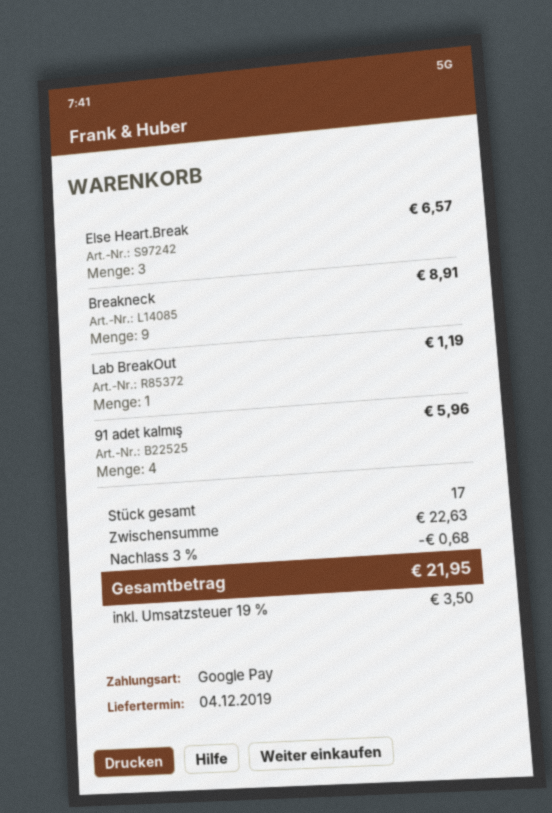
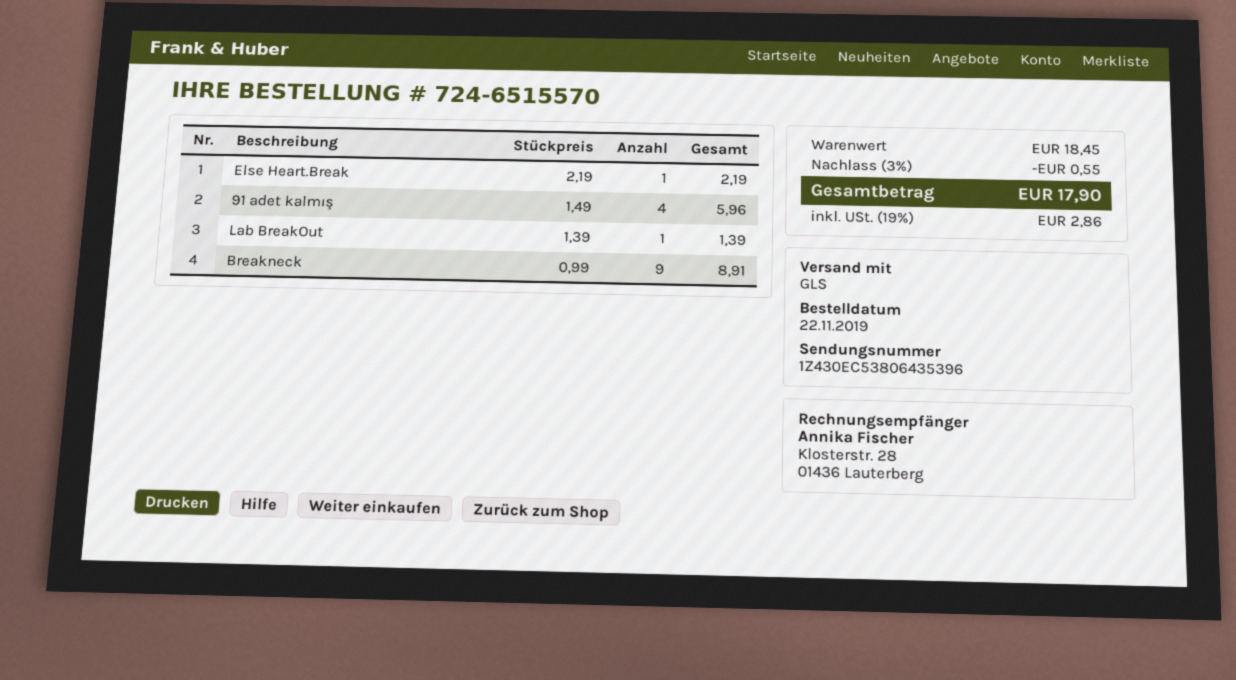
Else Heart.Break: 3 for 6.57 -> 1 for 2.19
Lab BreakOut: 1 for 1.19 -> 1 for 1.39
subtotal: 22.63 -> 18.45
discount: 3% = 0.68 -> 3% = 0.55
tax: 19% = 3.50 -> 19% = 2.86
total: 21.95 -> 17.90

